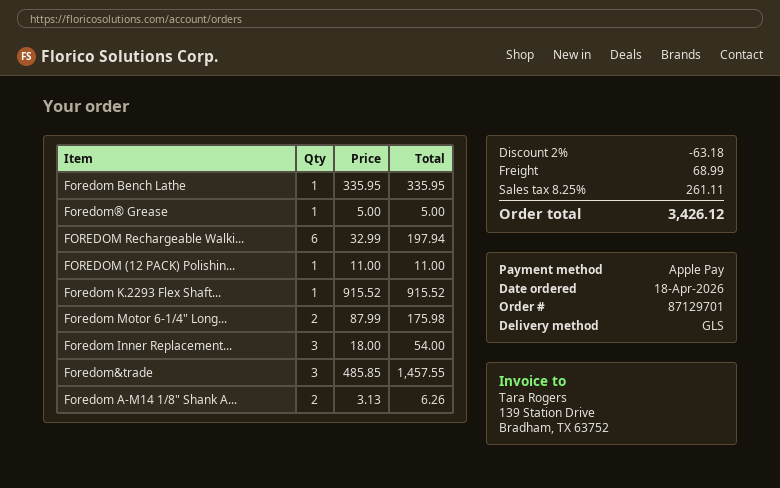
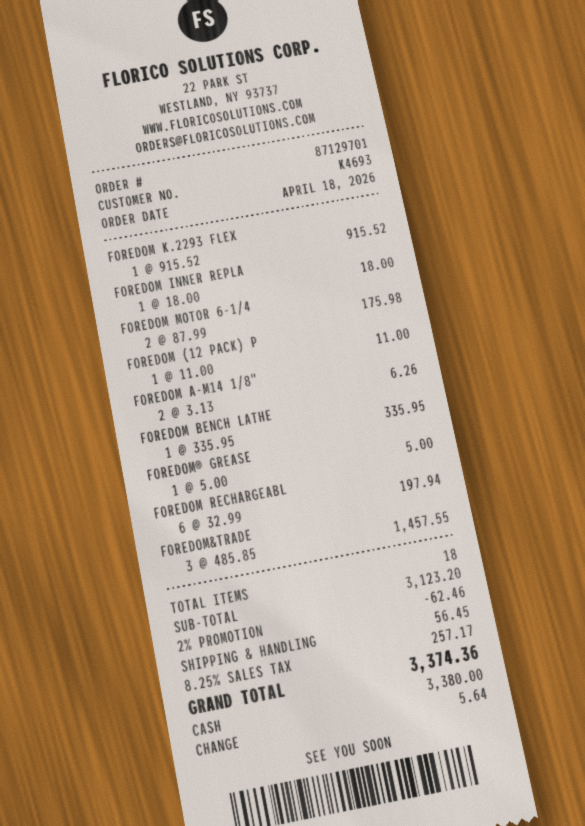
payment method: Apple Pay -> cash
Foredom Inner Replacement...: 3 x 18.00 = 54.00 -> 1 x 18.00 = 18.00
discount: 2% = 63.18 -> 2% = 62.46
shipping: 68.99 -> 56.45
tax: 8.25% = 261.11 -> 8.25% = 257.17
total: 3426.12 -> 3374.36

